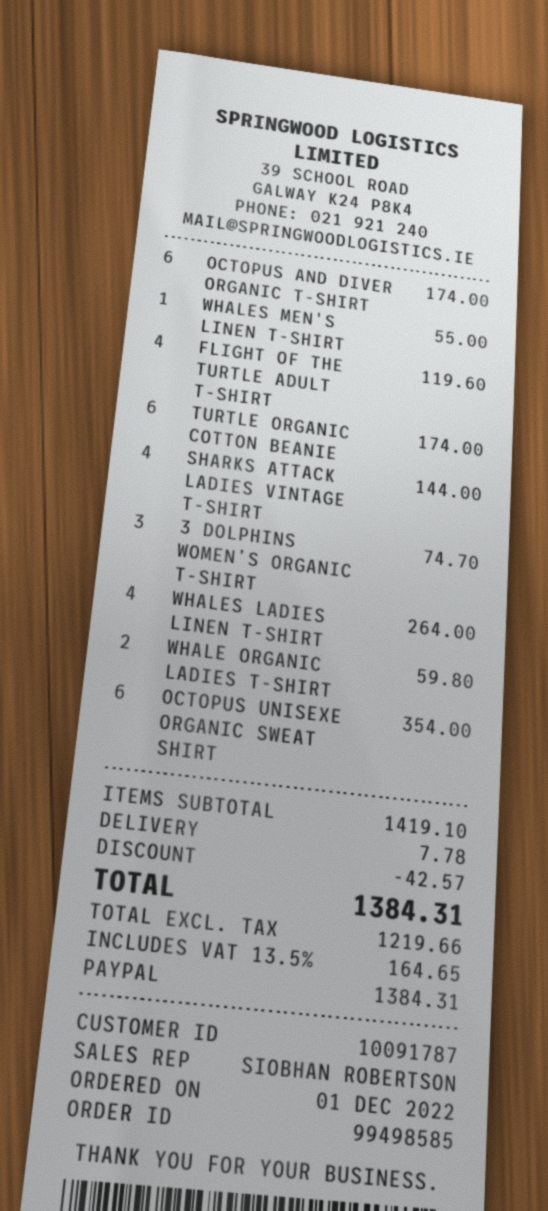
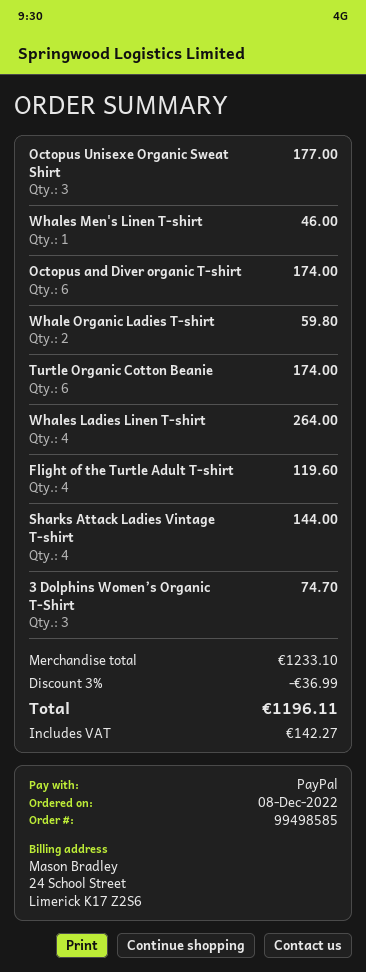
order date: 2022-12-01 -> 2022-12-08
WHALES MEN'S LINEN T-SHIRT: 1 for 55.00 -> 1 for 46.00
OCTOPUS UNISEXE ORGANIC SWEAT SHIRT: 6 for 354.00 -> 3 for 177.00
subtotal: 1419.10 -> 1233.10
discount: 42.57 -> 36.99
shipping: 7.78 -> none
tax: 164.65 -> 142.27
total: 1384.31 -> 1196.11

